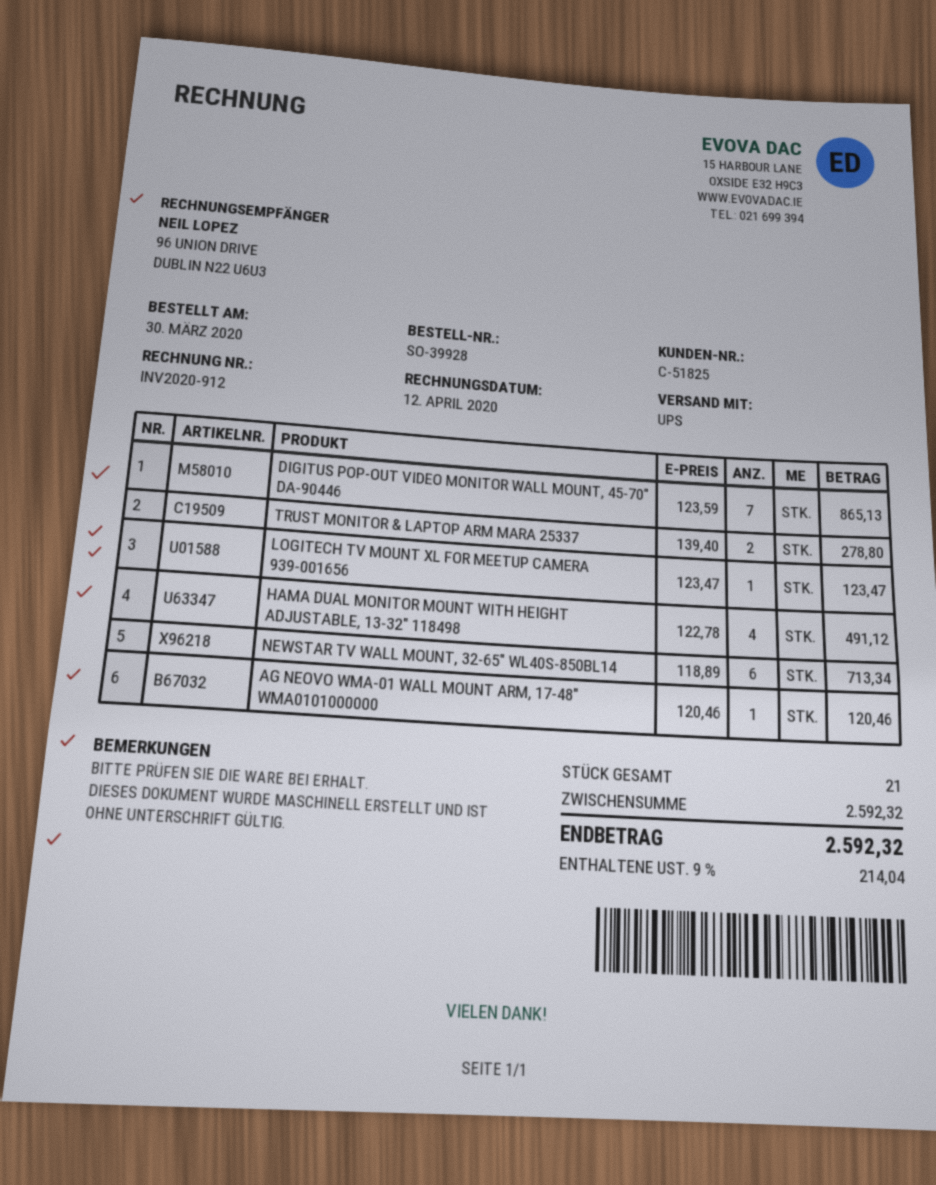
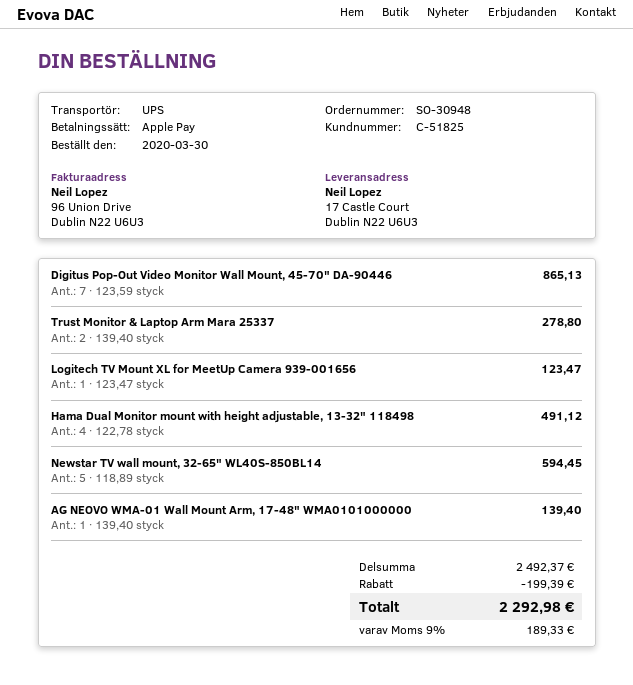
order number: SO-39928 -> SO-30948
NEWSTAR TV WALL MOUNT, 32-65" WL40S-850BL14: 6 x 118.89 = 713.34 -> 5 x 118.89 = 594.45
AG NEOVO WMA-01 WALL MOUNT ARM, 17-48" WMA0101000000: 1 x 120.46 = 120.46 -> 1 x 139.40 = 139.40
subtotal: 2592.32 -> 2492.37
discount: none -> 199.39
tax: 9% = 214.04 -> 9% = 189.33
total: 2592.32 -> 2292.98

